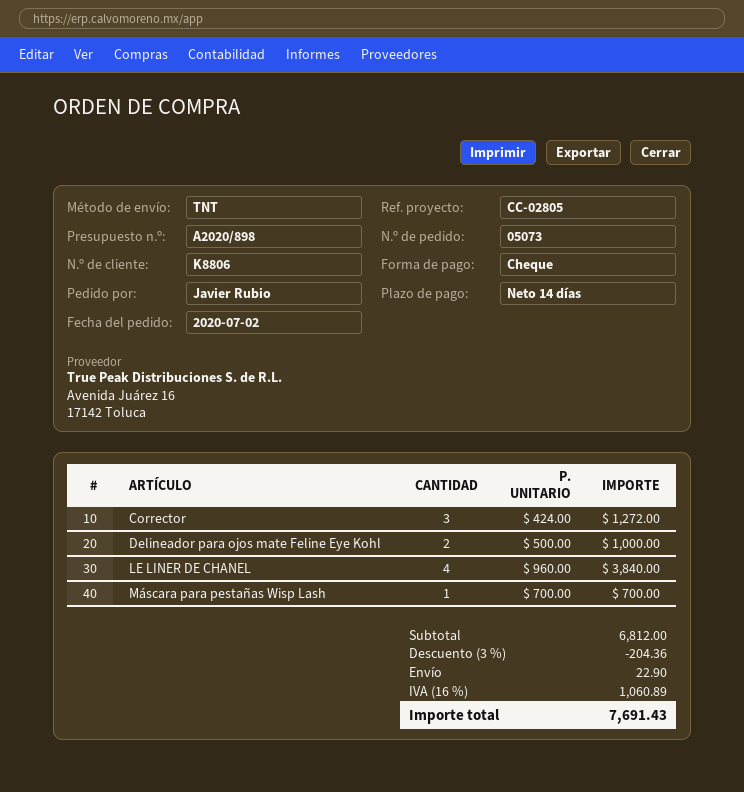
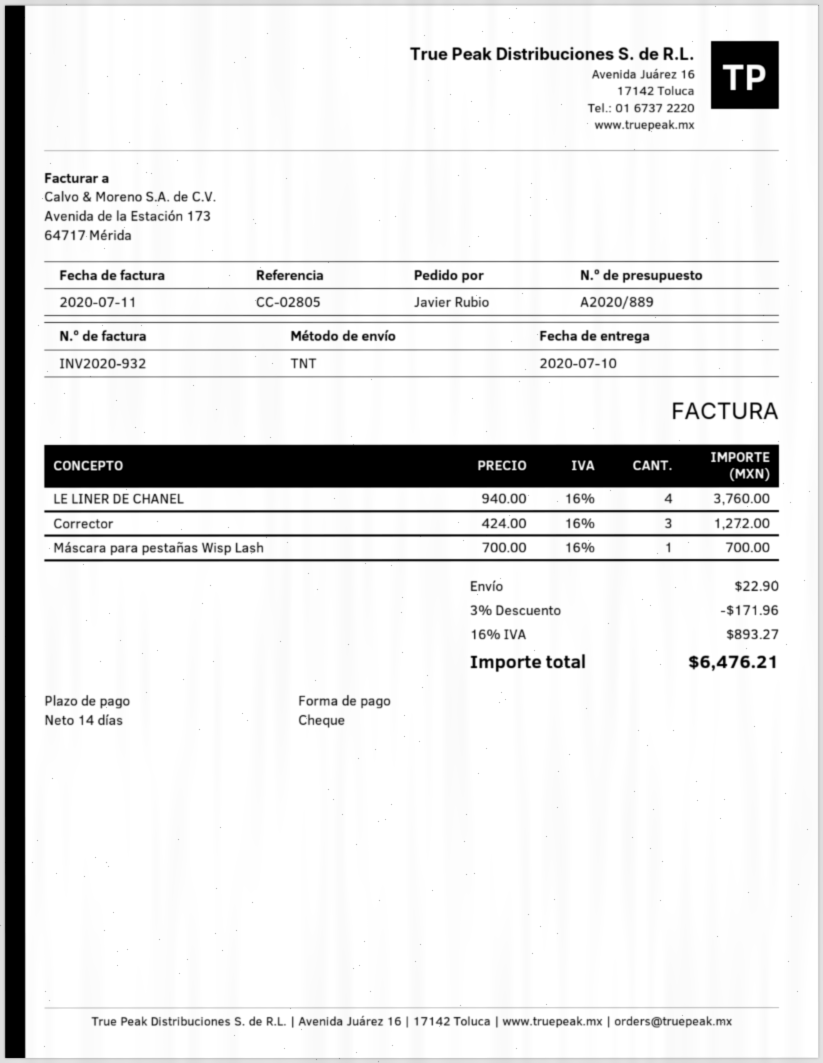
quote number: A2020/898 -> A2020/889
Delineador para ojos mate Feline Eye Kohl: 2 x 500.00 = 1000.00 -> none
LE LINER DE CHANEL: 4 x 960.00 = 3840.00 -> 4 x 940.00 = 3760.00
discount: 3% = 204.36 -> 3% = 171.96
tax: 16% = 1060.89 -> 16% = 893.27
total: 7691.43 -> 6476.21

